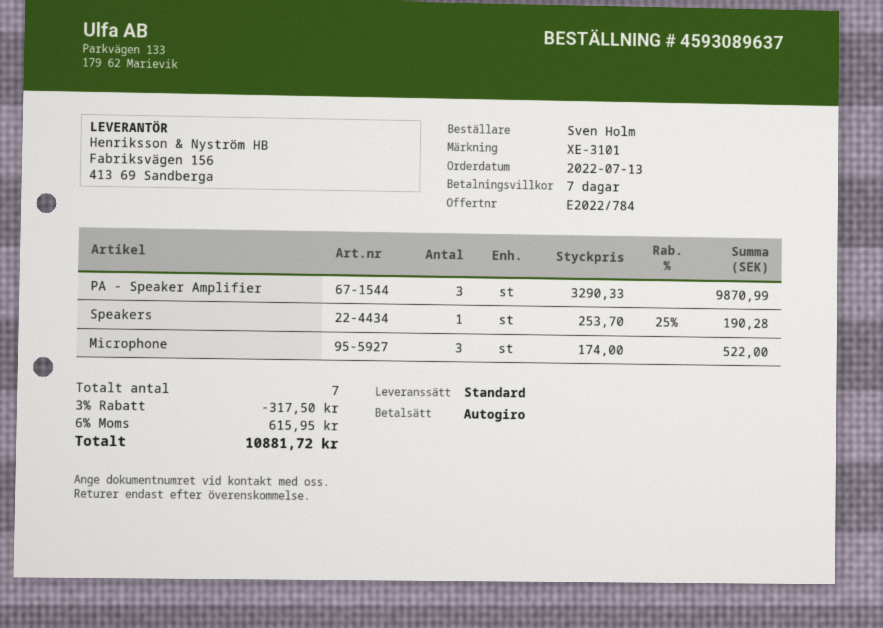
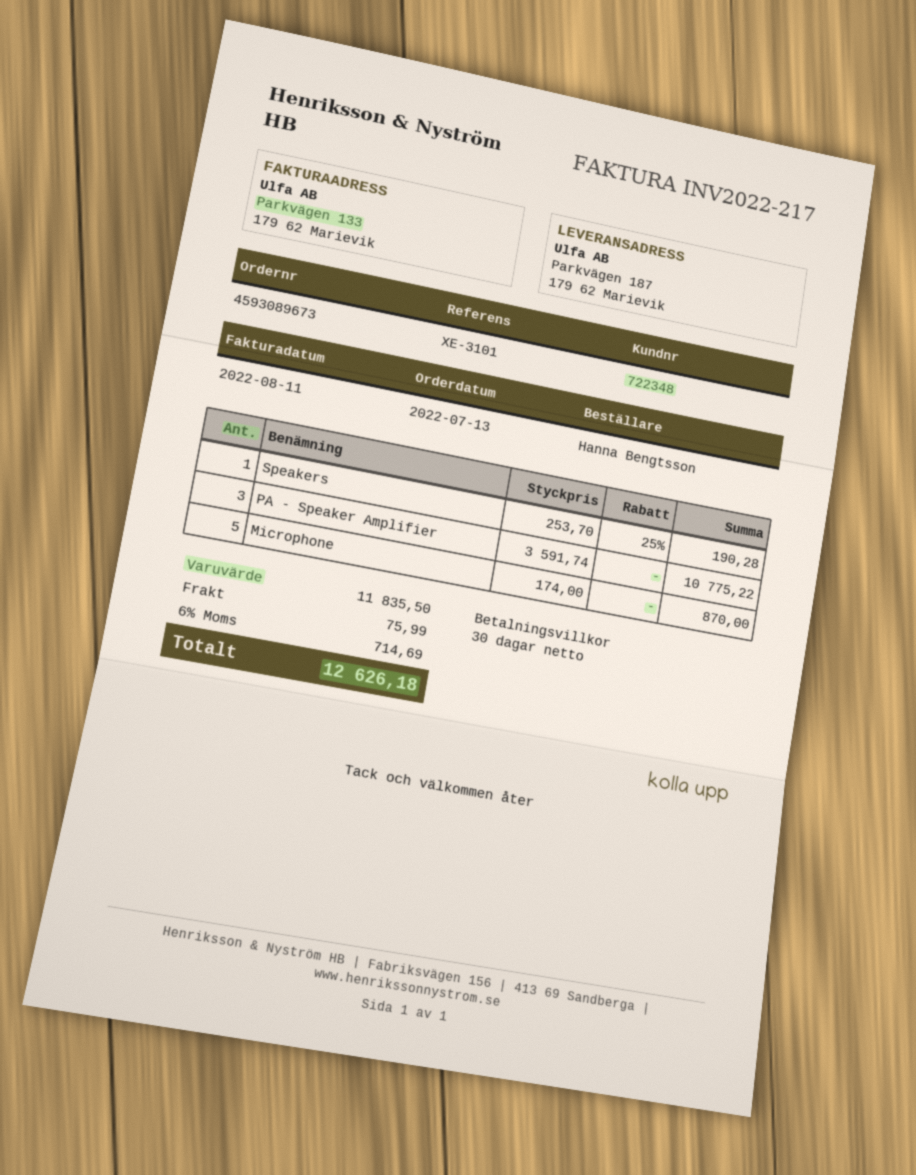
order number: 4593089637 -> 4593089673
payment terms: 7 days -> 30 days
ordered by: Sven Holm -> Hanna Bengtsson
PA - Speaker Amplifier: 3 x 3290.33 = 9870.99 -> 3 x 3591.74 = 10775.22
Microphone: 3 x 174.00 = 522.00 -> 5 x 174.00 = 870.00
discount: 3% = 317.50 -> none
shipping: none -> 75.99
tax: 6% = 615.95 -> 6% = 714.69
total: 10881.72 -> 12626.18

